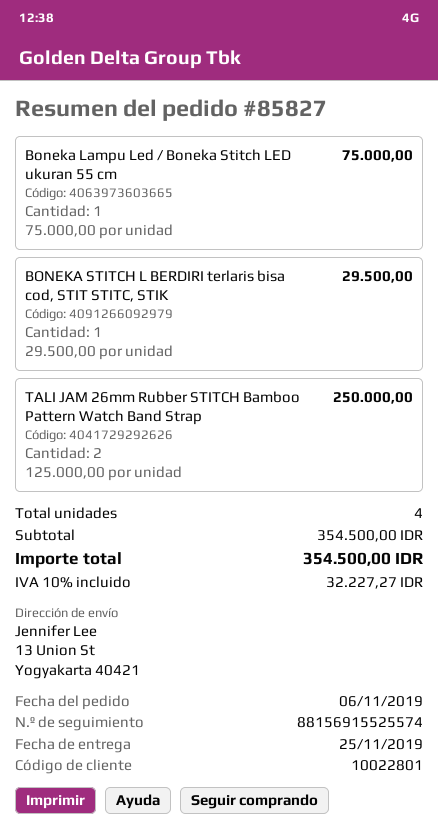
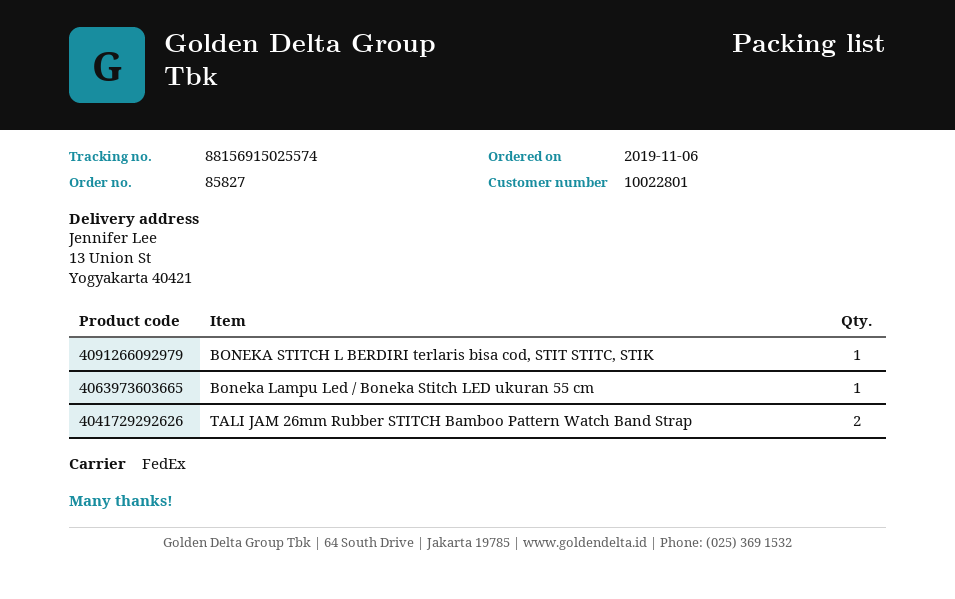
tracking number: 88156915525574 -> 88156915025574

